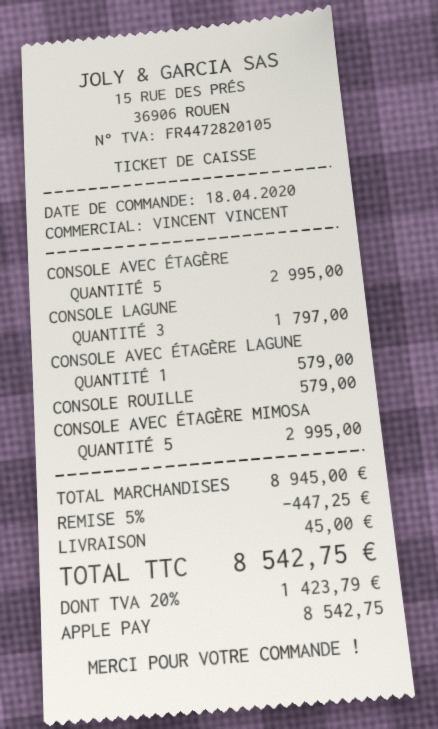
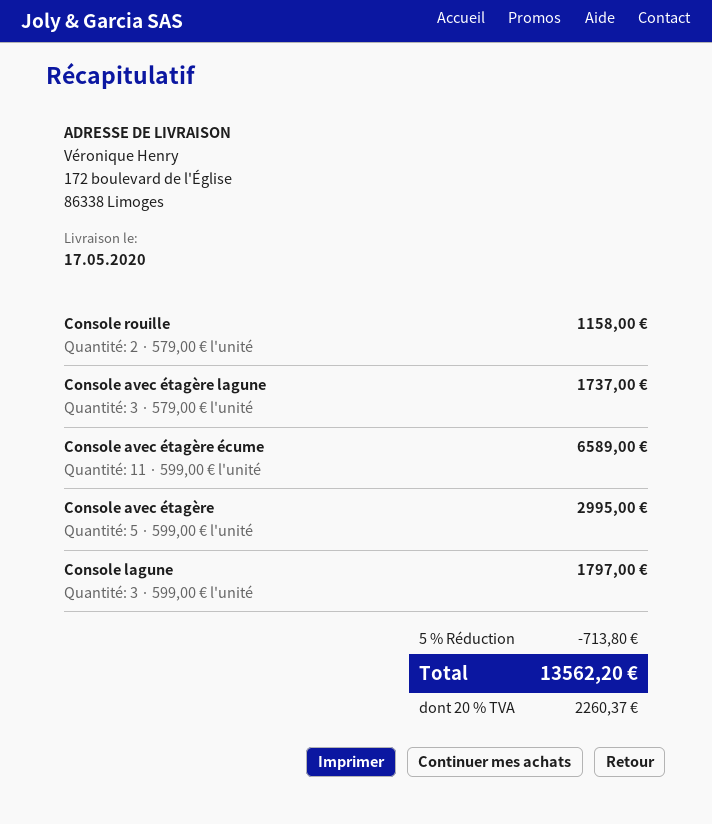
CONSOLE AVEC ÉTAGÈRE LAGUNE: 1 for 579.00 -> 3 for 1737.00
CONSOLE ROUILLE: 1 for 579.00 -> 2 for 1158.00
CONSOLE AVEC ÉTAGÈRE MIMOSA: 5 for 2995.00 -> none
Console avec étagère écume: none -> 11 for 6589.00
discount: 5% = 447.25 -> 5% = 713.80
shipping: 45.00 -> none
tax: 20% = 1423.79 -> 20% = 2260.37
total: 8542.75 -> 13562.20

